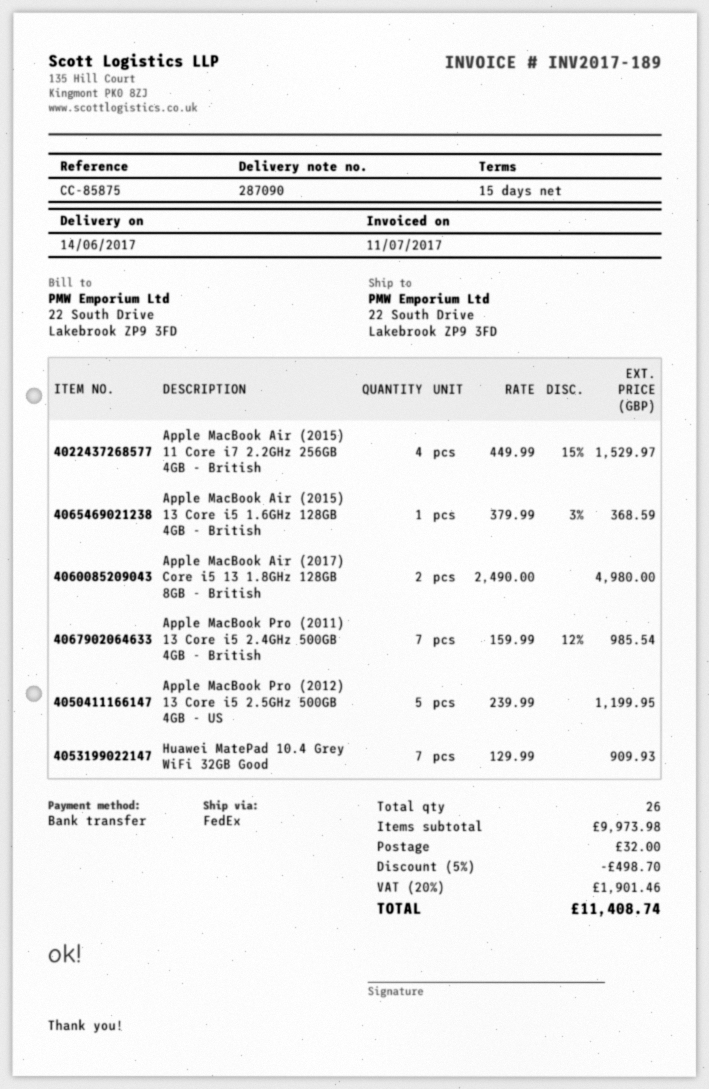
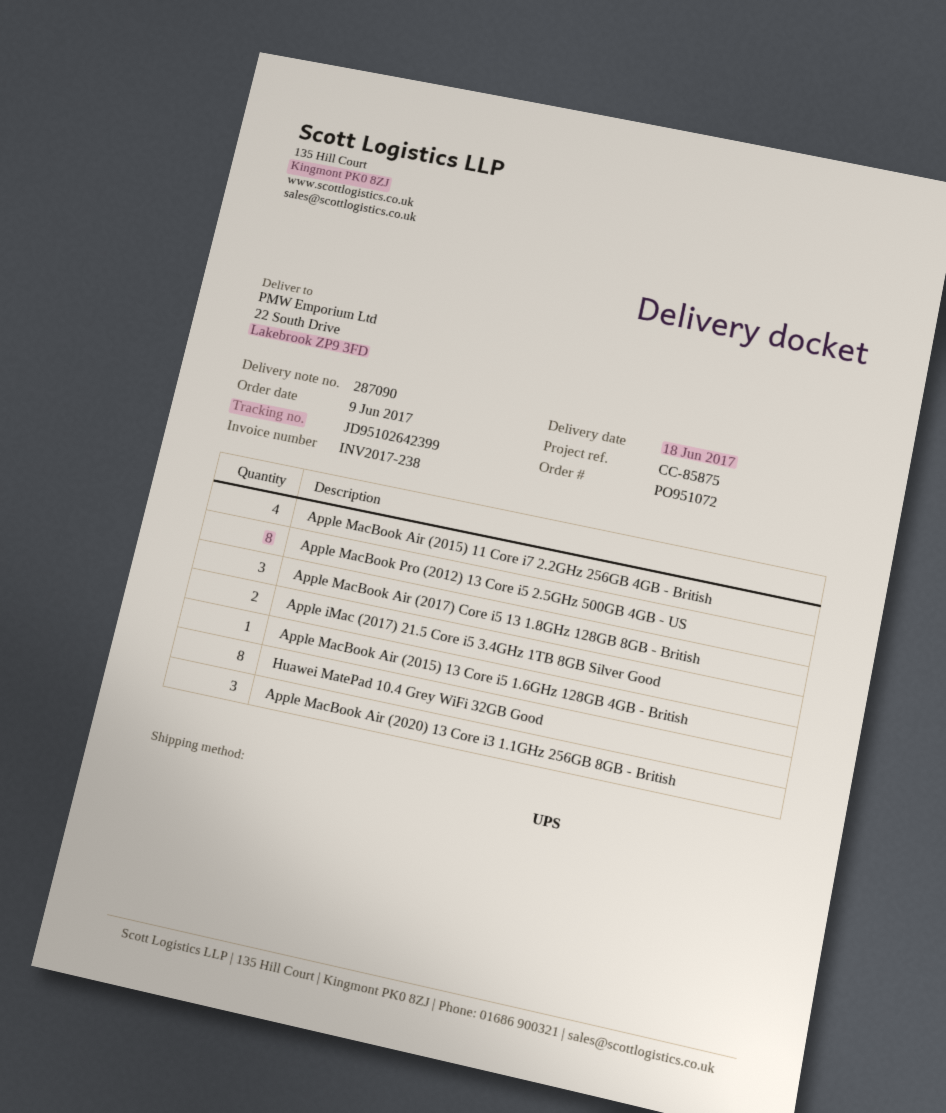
delivery date: 2017-06-14 -> 2017-06-18
invoice number: INV2017-189 -> INV2017-238
shipping method: FedEx -> UPS
Apple MacBook Air (2017) Core i5 13 1.8GHz 128GB 8GB - British: 2 -> 3
Apple MacBook Pro (2011) 13 Core i5 2.4GHz 500GB 4GB - British: 7 -> none
Apple MacBook Pro (2012) 13 Core i5 2.5GHz 500GB 4GB - US: 5 -> 8
Huawei MatePad 10.4 Grey WiFi 32GB Good: 7 -> 8
Apple iMac (2017) 21.5 Core i5 3.4GHz 1TB 8GB Silver Good: none -> 2
Apple MacBook Air (2020) 13 Core i3 1.1GHz 256GB 8GB - British: none -> 3

